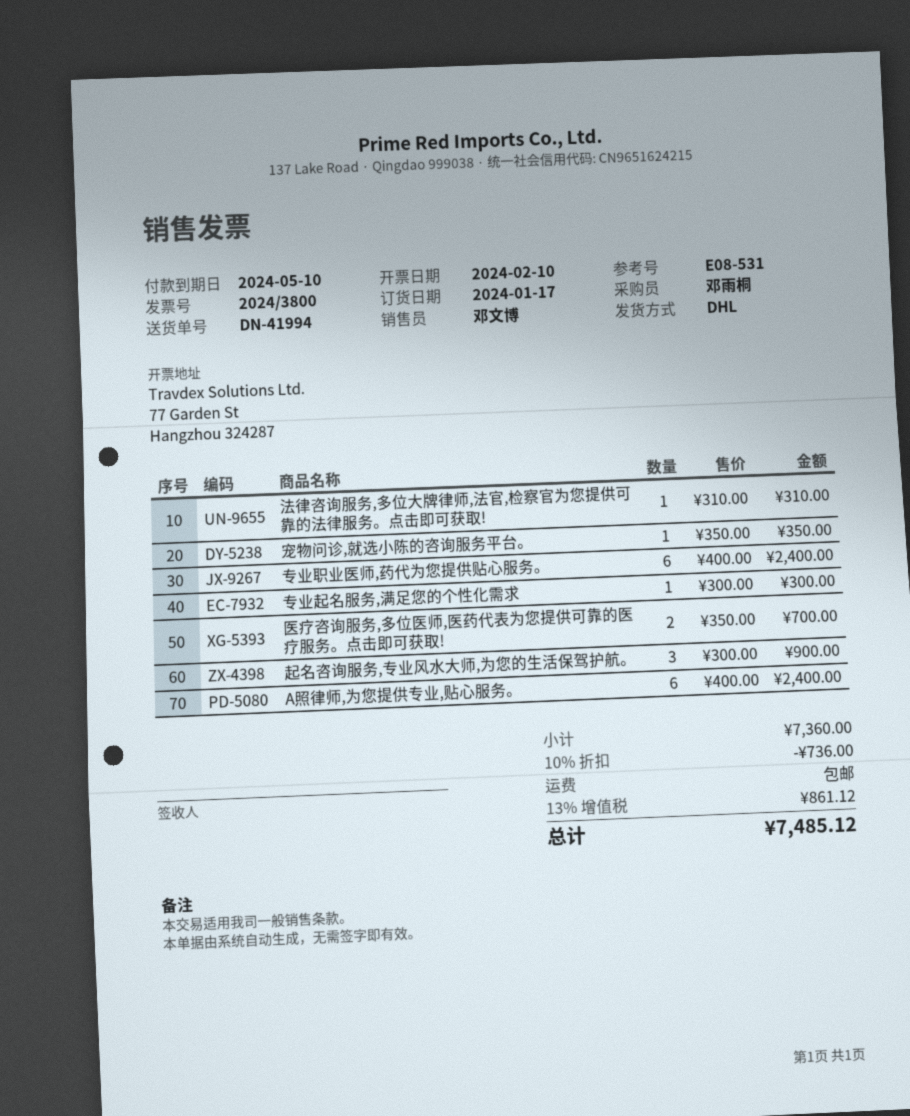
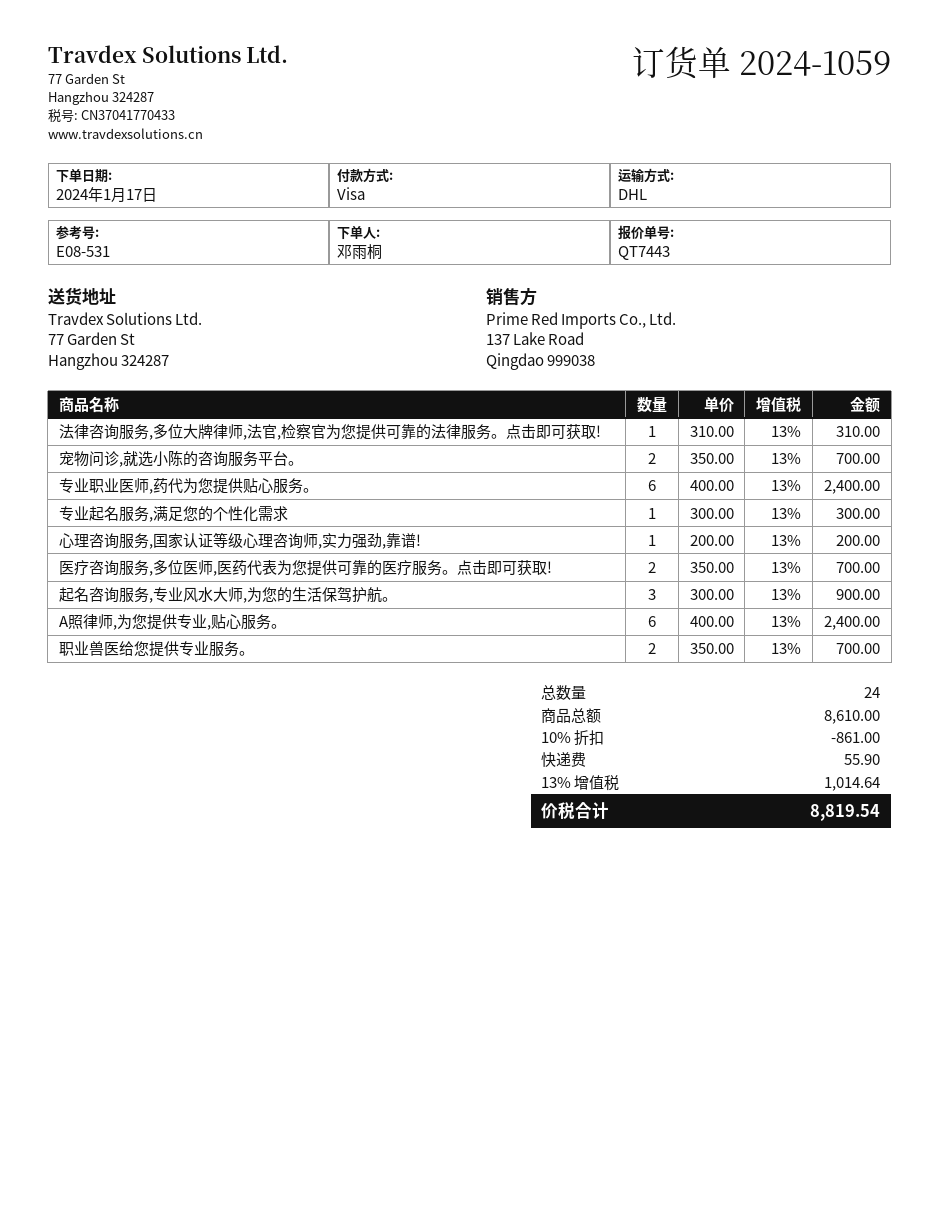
宠物问诊,就选小陈的咨询服务平台。: 1 x 350.00 = 350.00 -> 2 x 350.00 = 700.00
心理咨询服务,国家认证等级心理咨询师,实力强劲,靠谱!: none -> 1 x 200.00 = 200.00
职业兽医给您提供专业服务。: none -> 2 x 350.00 = 700.00
subtotal: 7360.00 -> 8610.00
discount: 10% = 736.00 -> 10% = 861.00
shipping: 0.00 -> 55.90
tax: 13% = 861.12 -> 13% = 1014.64
total: 7485.12 -> 8819.54

